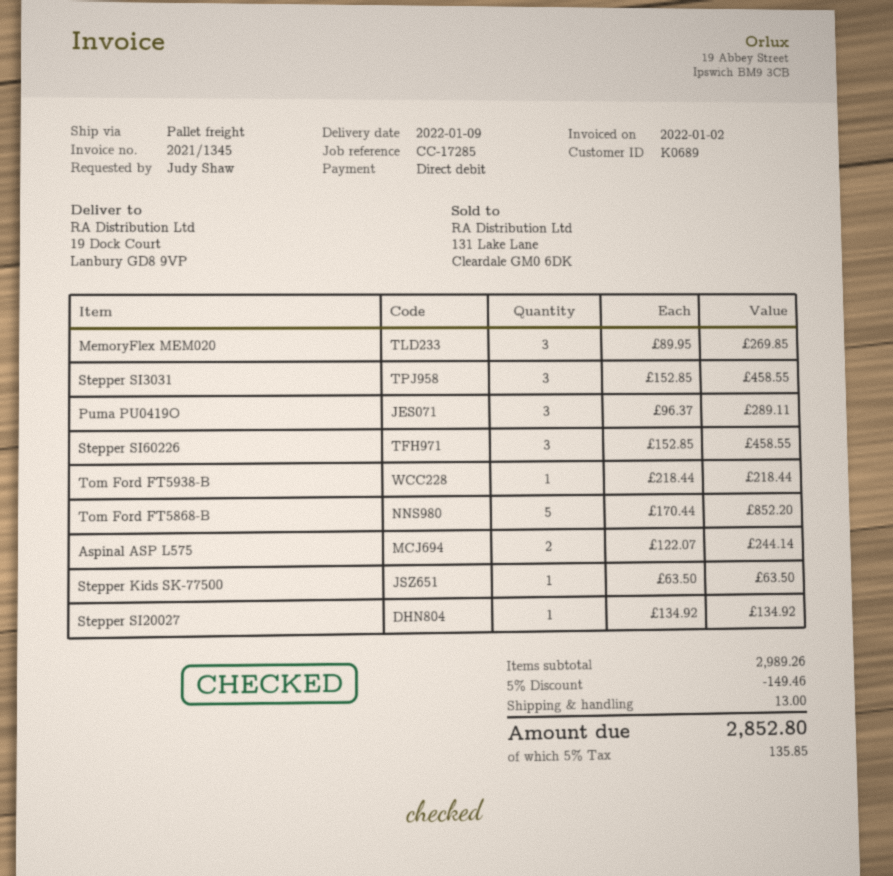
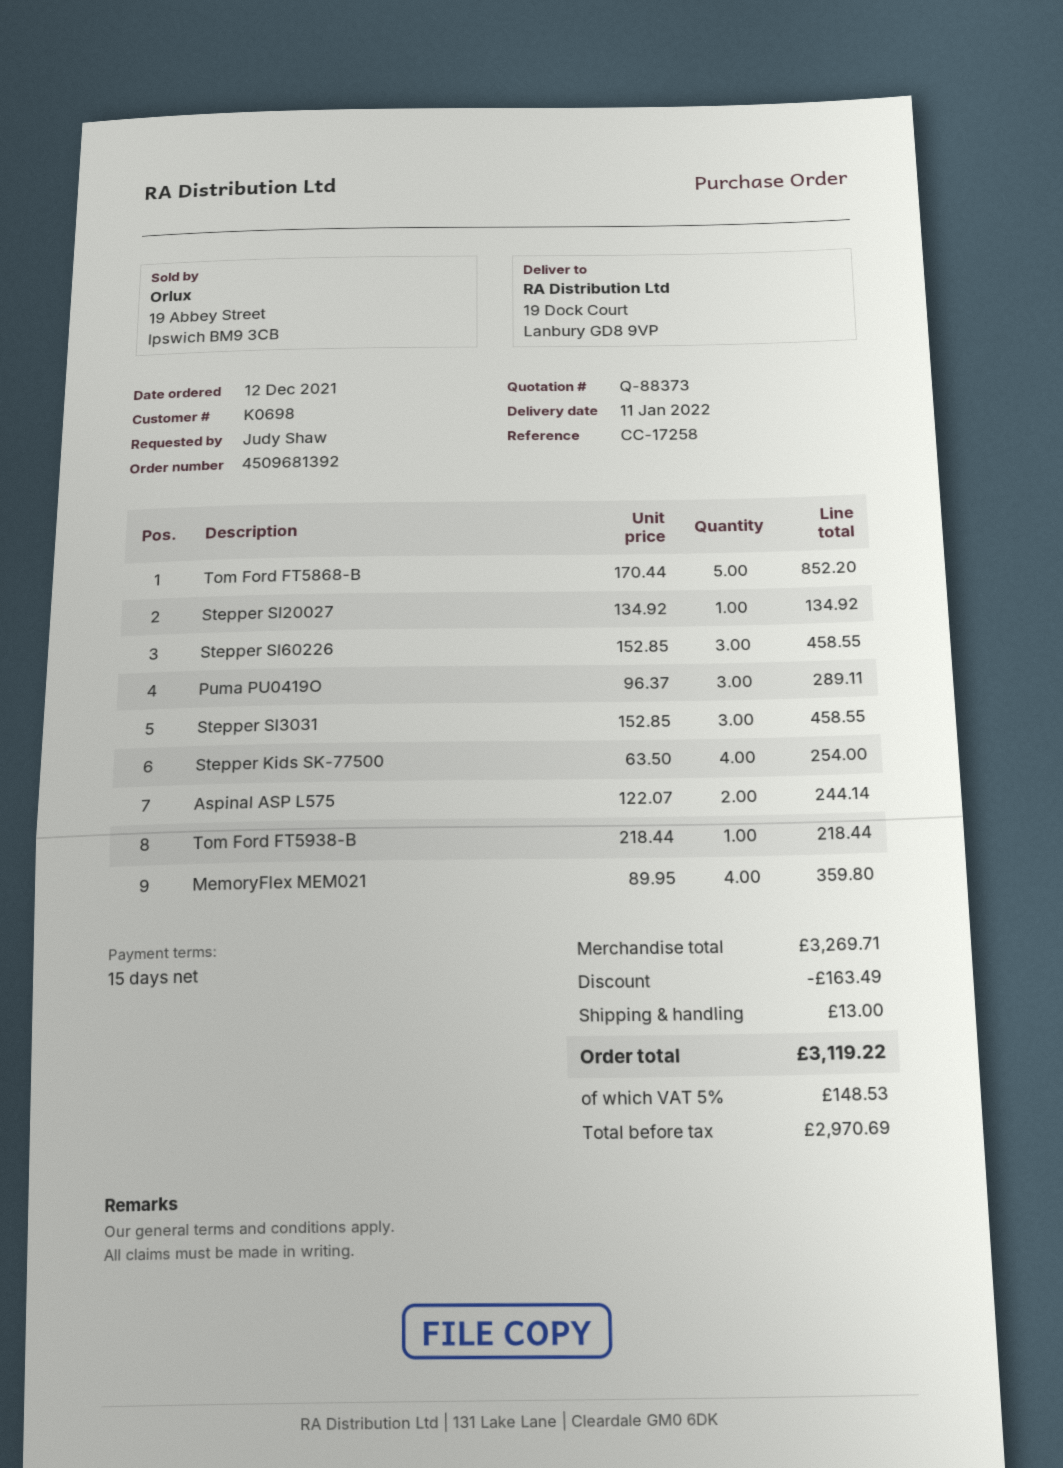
delivery date: 2022-01-09 -> 2022-01-11
customer number: K0689 -> K0698
reference: CC-17285 -> CC-17258
MemoryFlex MEM020: 3 x 89.95 = 269.85 -> none
Stepper Kids SK-77500: 1 x 63.50 = 63.50 -> 4 x 63.50 = 254.00
MemoryFlex MEM021: none -> 4 x 89.95 = 359.80
subtotal: 2989.26 -> 3269.71
discount: 149.46 -> 163.49
tax: 5% = 135.85 -> 5% = 148.53
total: 2852.80 -> 3119.22

